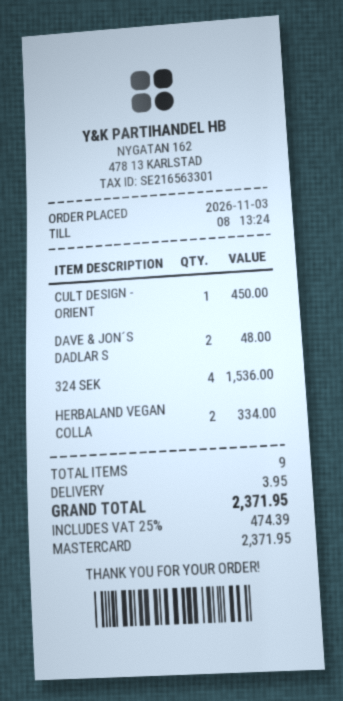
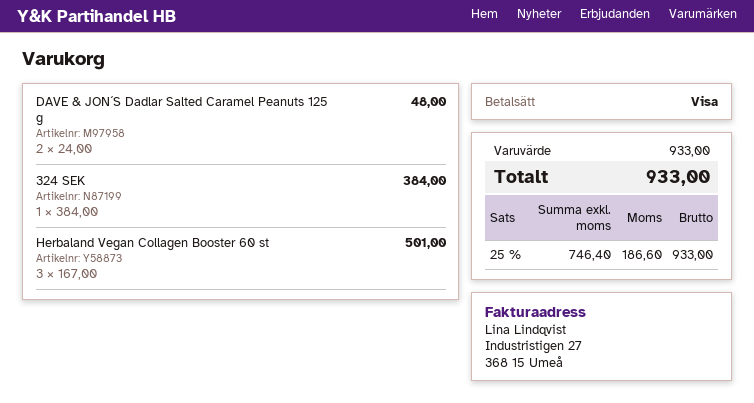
payment method: Mastercard -> Visa
CULT DESIGN - ORIENT: 1 for 450.00 -> none
324 SEK: 4 for 1536.00 -> 1 for 384.00
HERBALAND VEGAN COLLA: 2 for 334.00 -> 3 for 501.00
shipping: 3.95 -> none
tax: 25% = 474.39 -> 25% = 186.60
total: 2371.95 -> 933.00

